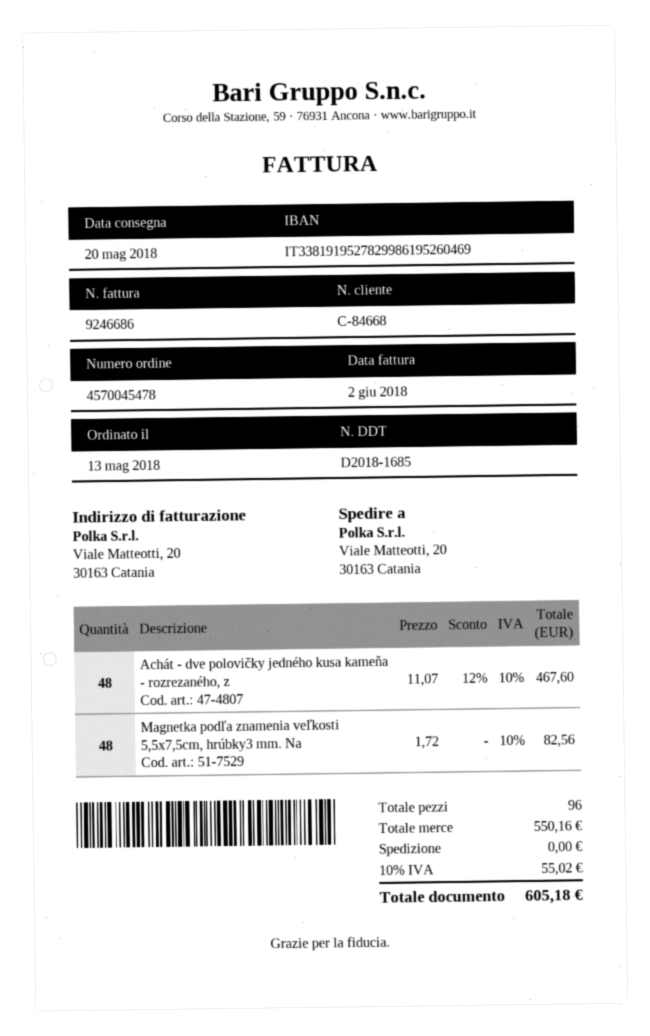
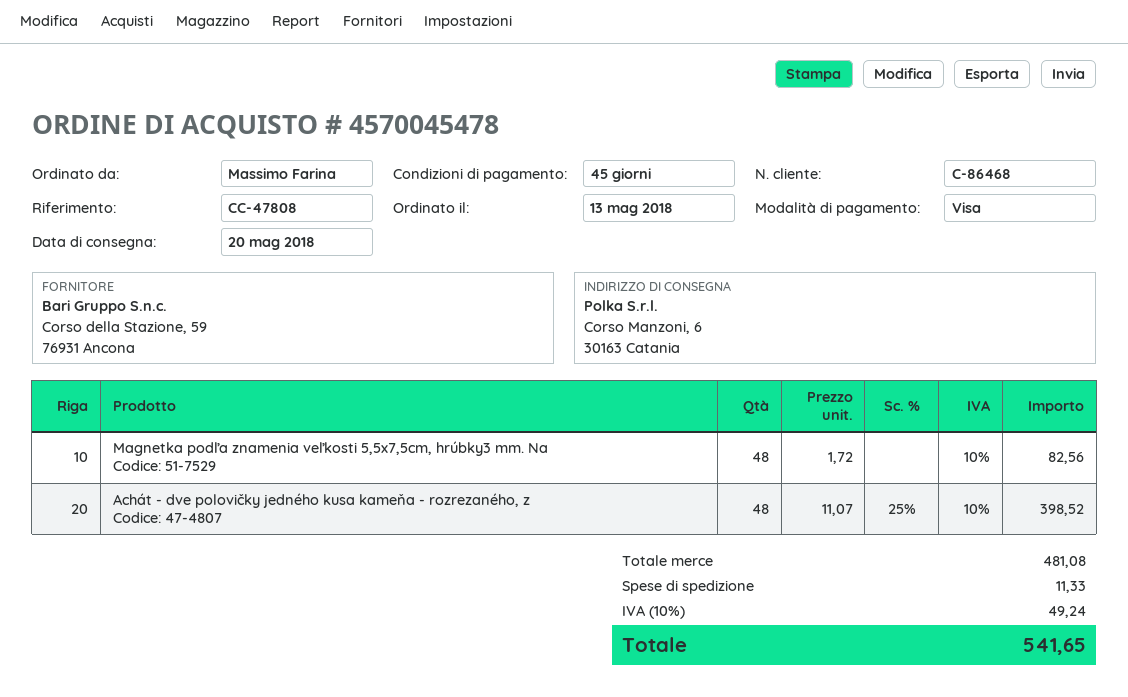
customer number: C-84668 -> C-86468
ship to: Viale Matteotti, 20, 30163 Catania -> Corso Manzoni, 6, 30163 Catania
Achát - dve polovičky jedného kusa kameňa - rozrezaného, z: 48 x 11.07 - 12% = 467.60 -> 48 x 11.07 - 25% = 398.52
subtotal: 550.16 -> 481.08
shipping: 0.00 -> 11.33
tax: 10% = 55.02 -> 10% = 49.24
total: 605.18 -> 541.65

